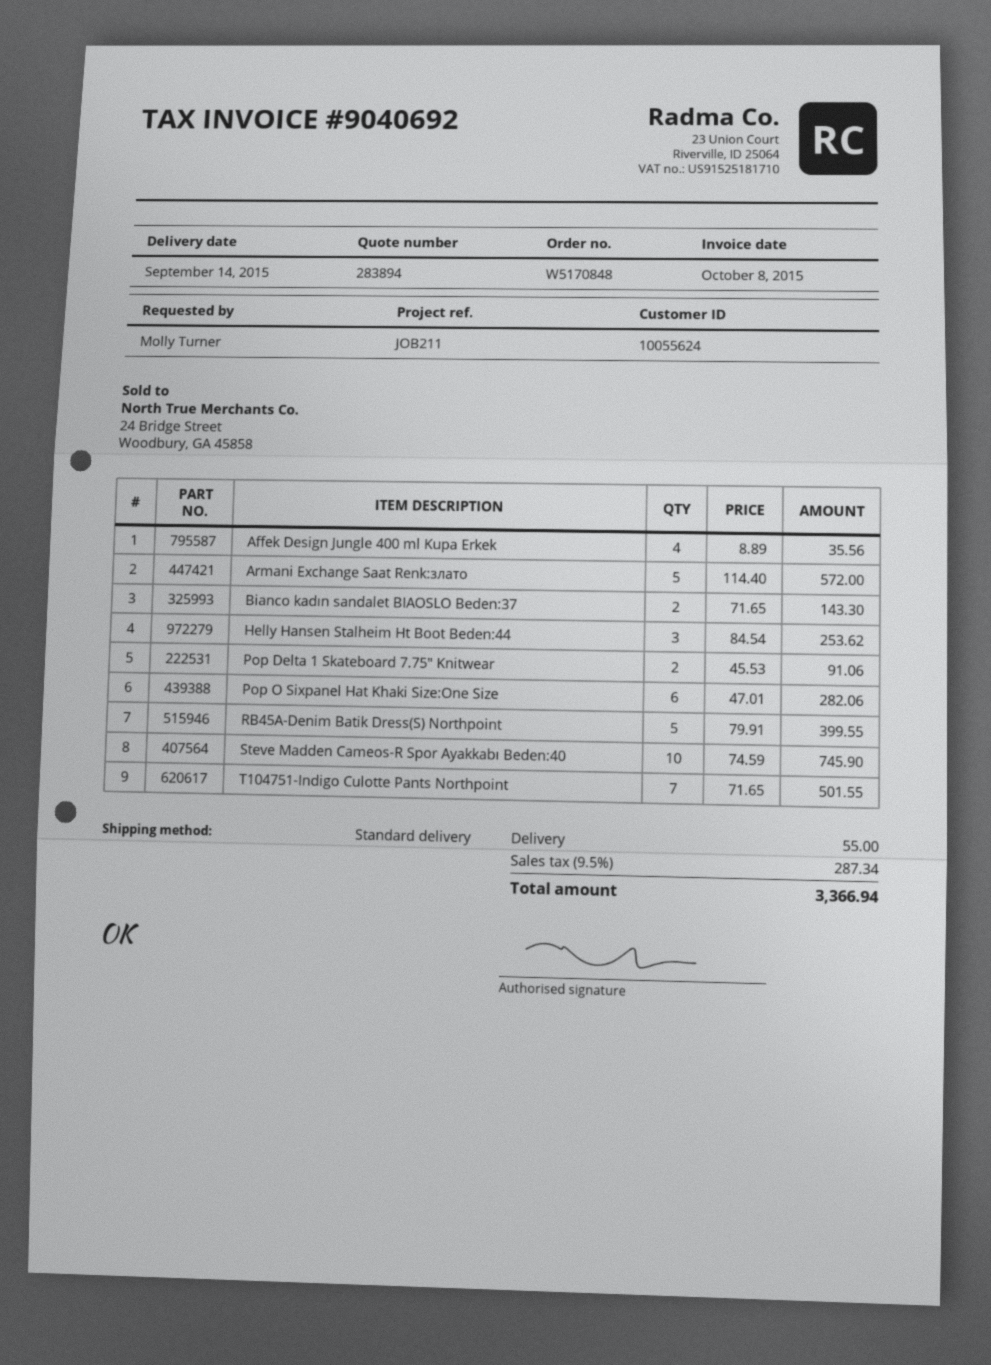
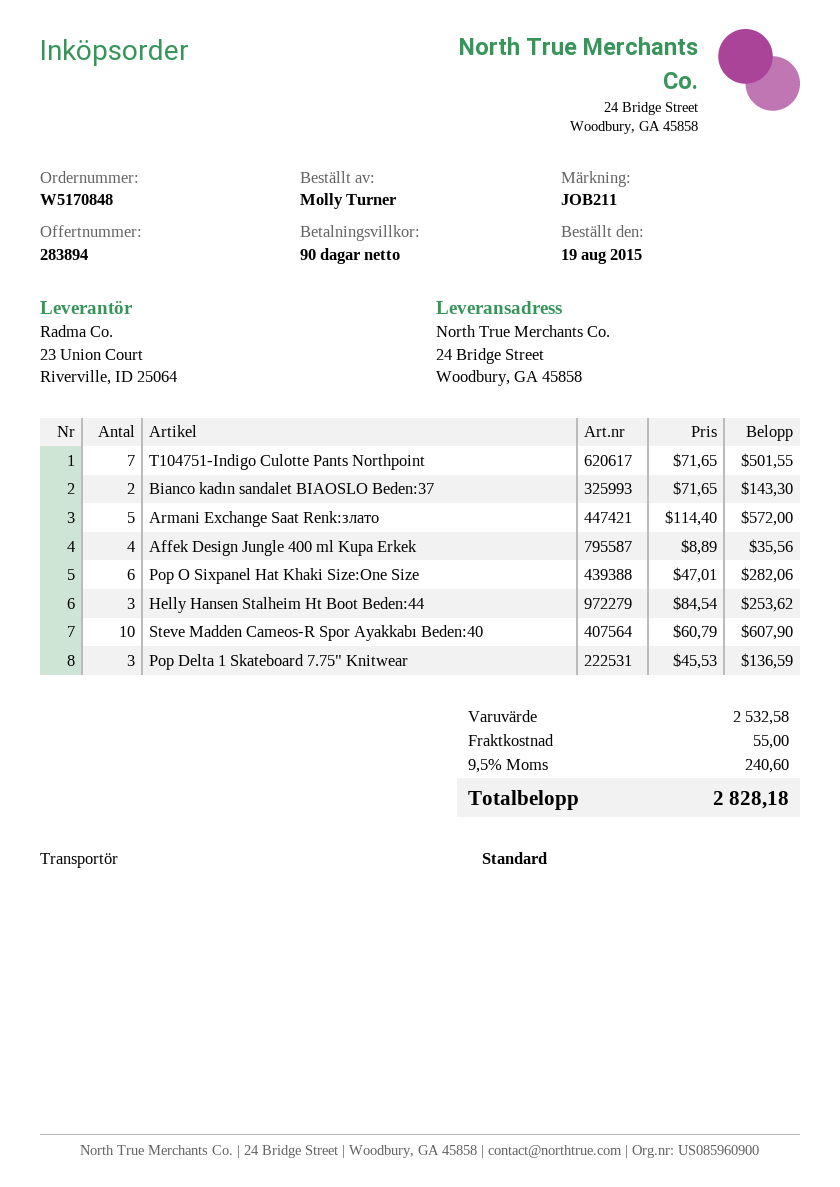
Pop Delta 1 Skateboard 7.75" Knitwear: 2 x 45.53 = 91.06 -> 3 x 45.53 = 136.59
RB45A-Denim Batik Dress(S) Northpoint: 5 x 79.91 = 399.55 -> none
Steve Madden Cameos-R Spor Ayakkabı Beden:40: 10 x 74.59 = 745.90 -> 10 x 60.79 = 607.90
tax: 9.5% = 287.34 -> 9.5% = 240.60
total: 3366.94 -> 2828.18

